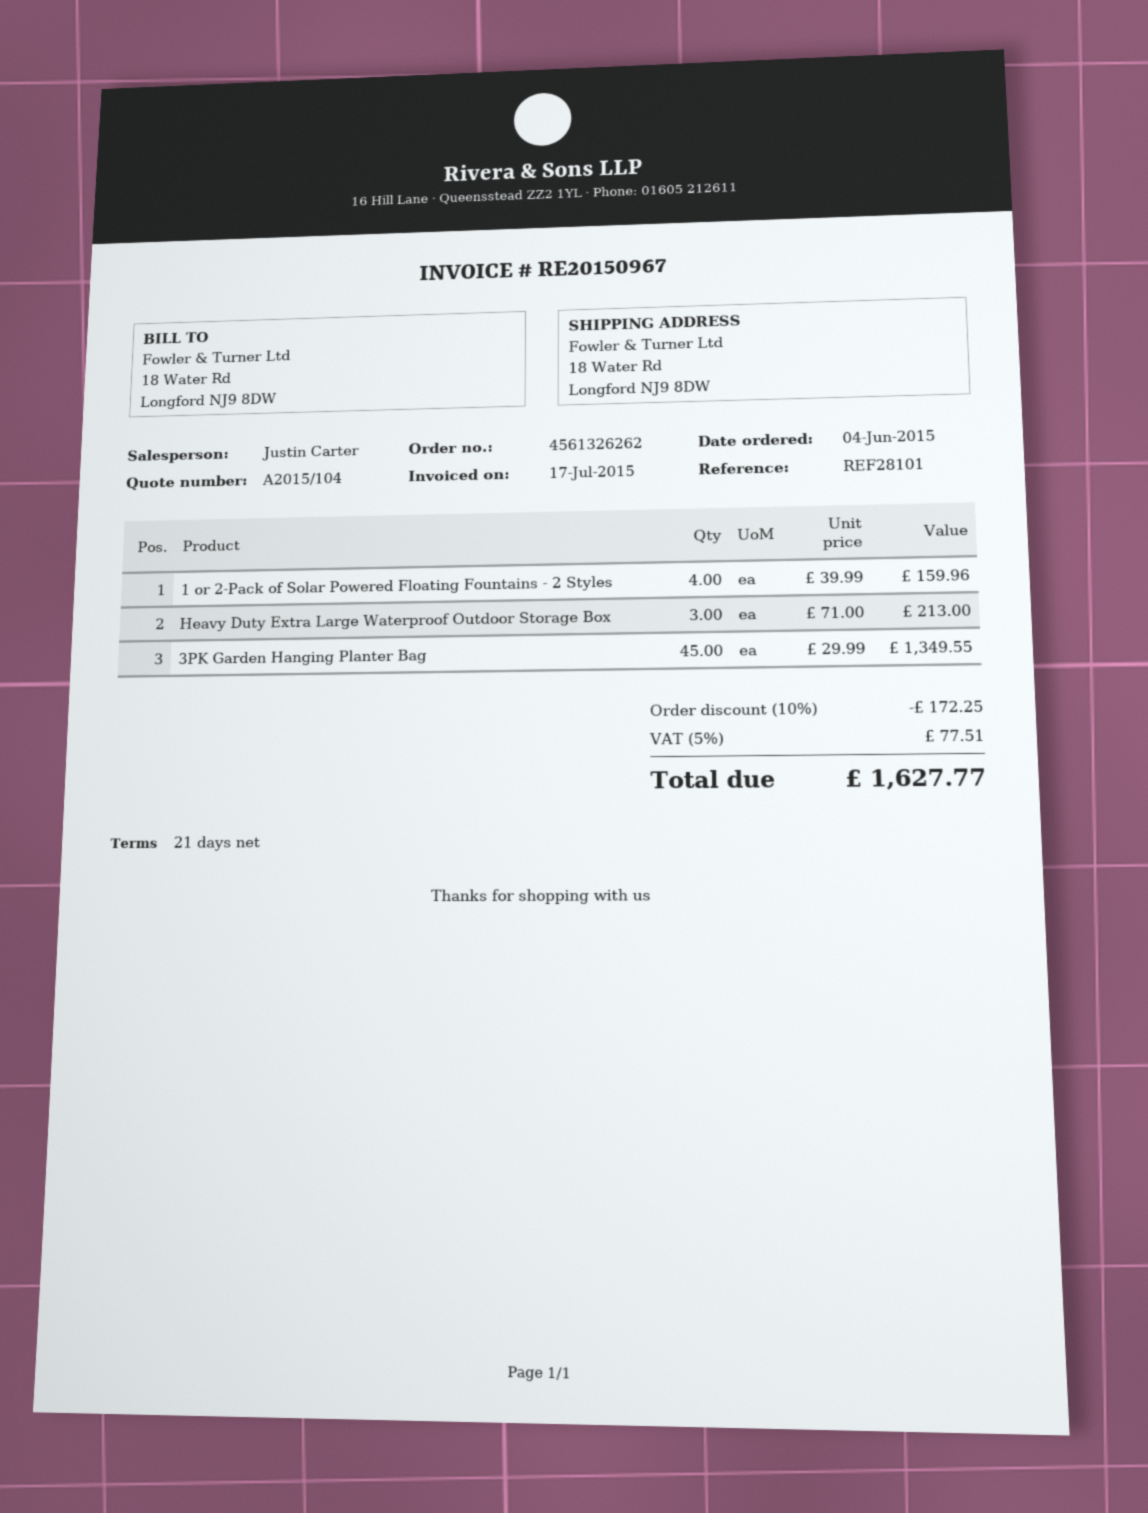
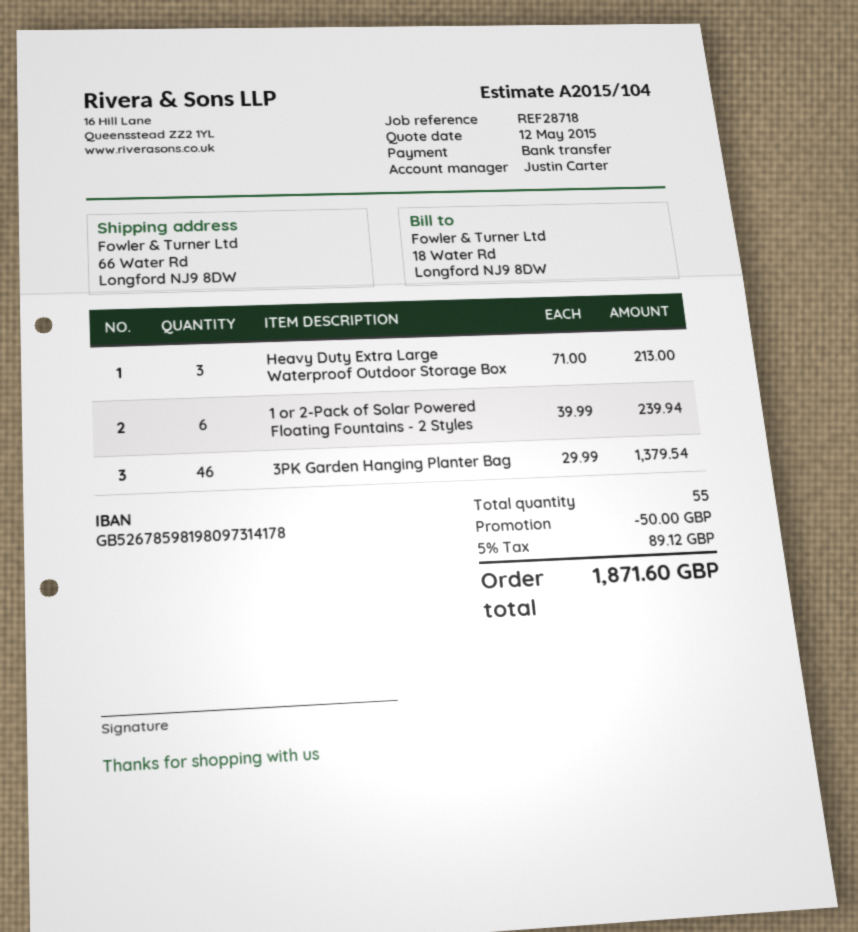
reference: REF28101 -> REF28718
ship to: 18 Water Rd, Longford NJ9 8DW -> 66 Water Rd, Longford NJ9 8DW
1 or 2-Pack of Solar Powered Floating Fountains - 2 Styles: 4 x 39.99 = 159.96 -> 6 x 39.99 = 239.94
3PK Garden Hanging Planter Bag: 45 x 29.99 = 1349.55 -> 46 x 29.99 = 1379.54
discount: 172.25 -> 50.00
tax: 5% = 77.51 -> 5% = 89.12
total: 1627.77 -> 1871.60

